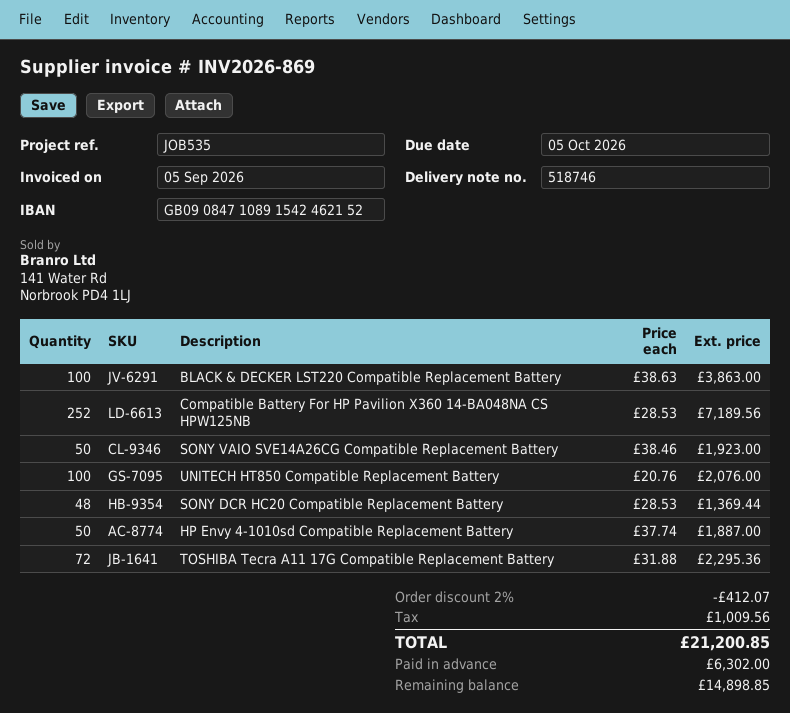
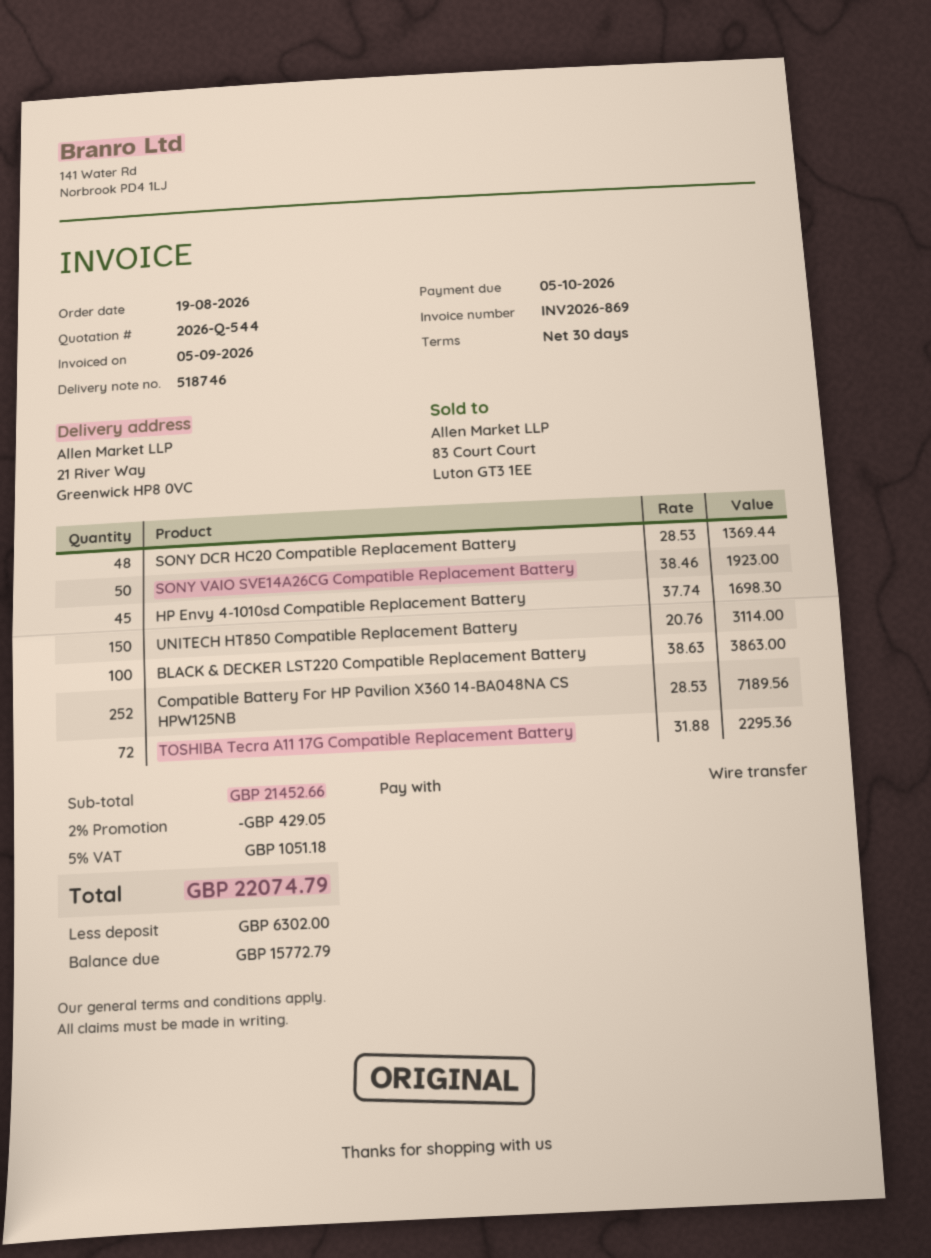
UNITECH HT850 Compatible Replacement Battery: 100 x 20.76 = 2076.00 -> 150 x 20.76 = 3114.00
HP Envy 4-1010sd Compatible Replacement Battery: 50 x 37.74 = 1887.00 -> 45 x 37.74 = 1698.30
discount: 2% = 412.07 -> 2% = 429.05
tax: 1009.56 -> 1051.18
total: 21200.85 -> 22074.79
balance: 14898.85 -> 15772.79

